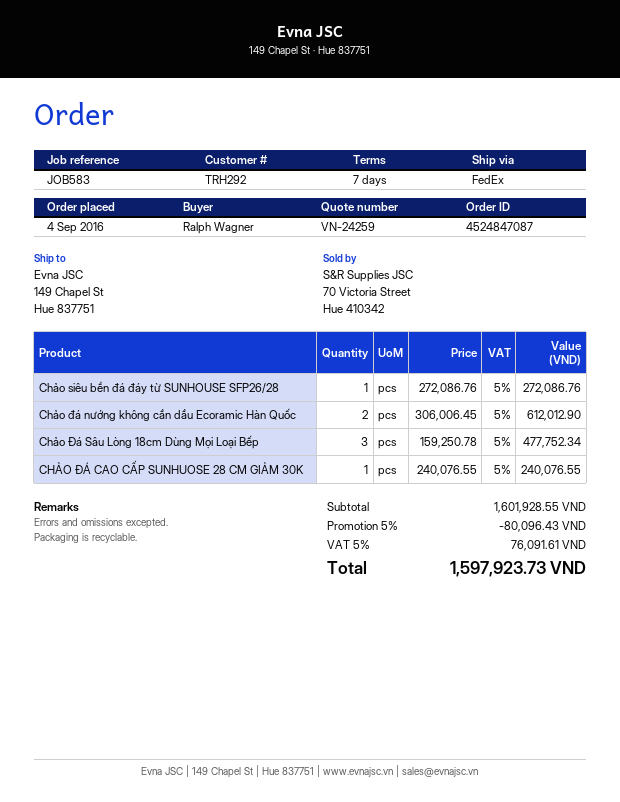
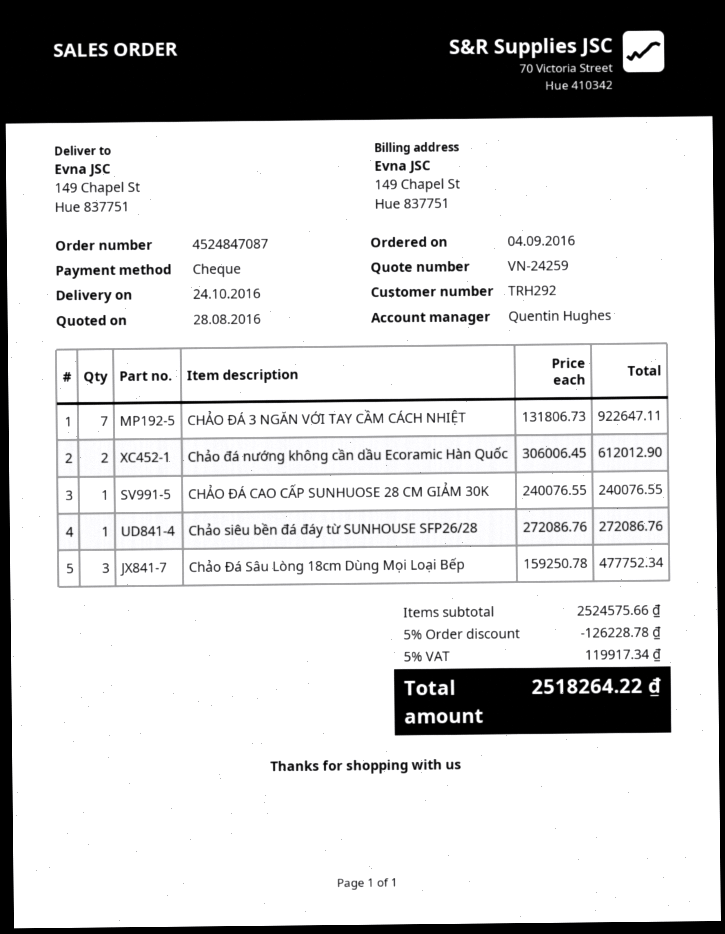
CHẢO ĐÁ 3 NGĂN VỚI TAY CẦM CÁCH NHIỆT: none -> 7 x 131806.73 = 922647.11
subtotal: 1601928.55 -> 2524575.66
discount: 5% = 80096.43 -> 5% = 126228.78
tax: 5% = 76091.61 -> 5% = 119917.34
total: 1597923.73 -> 2518264.22

